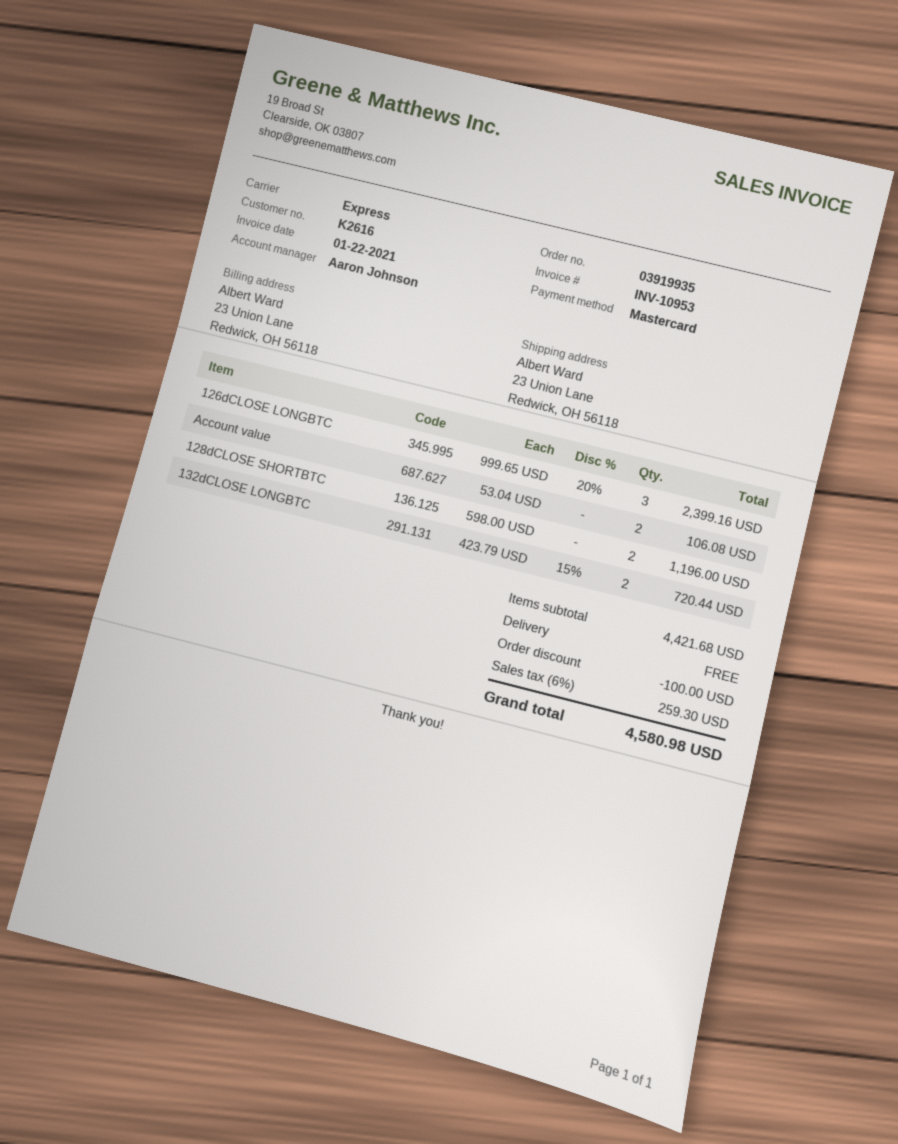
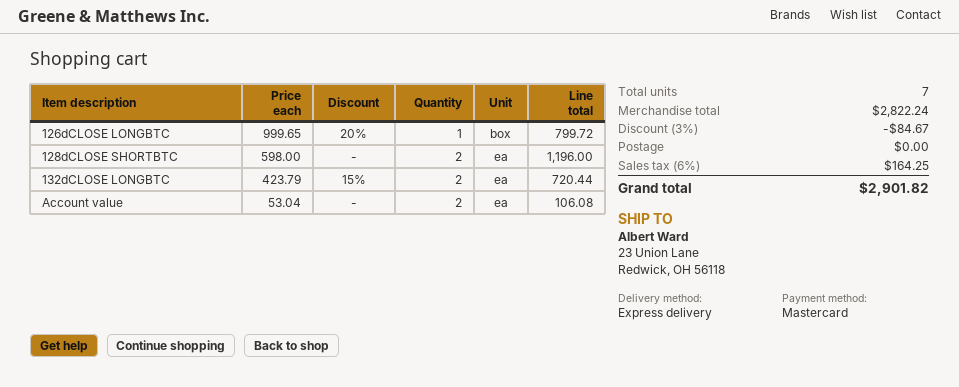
126dCLOSE LONGBTC: 3 x 999.65 - 20% = 2399.16 -> 1 x 999.65 - 20% = 799.72
subtotal: 4421.68 -> 2822.24
discount: 100.00 -> 84.67
tax: 6% = 259.30 -> 6% = 164.25
total: 4580.98 -> 2901.82

